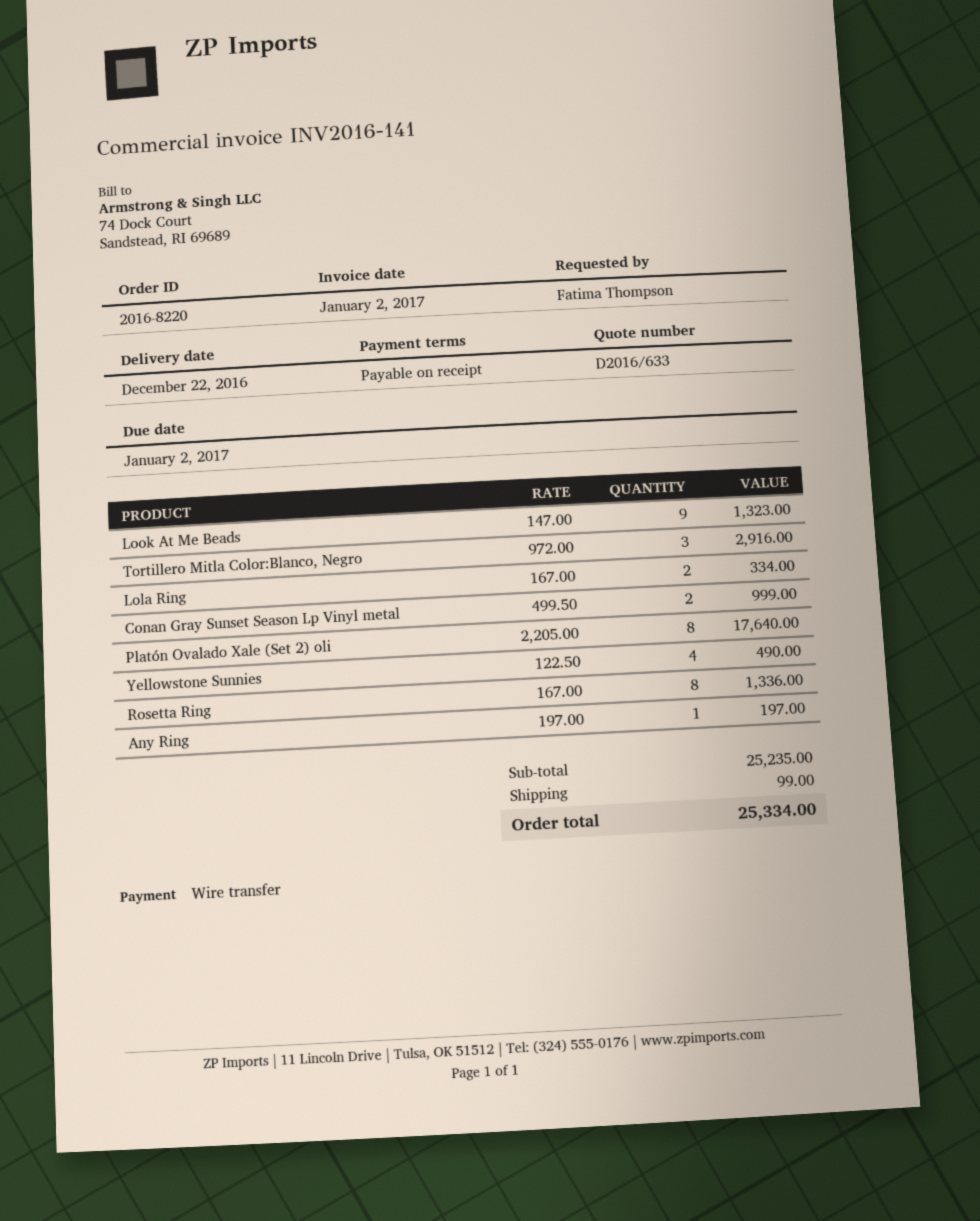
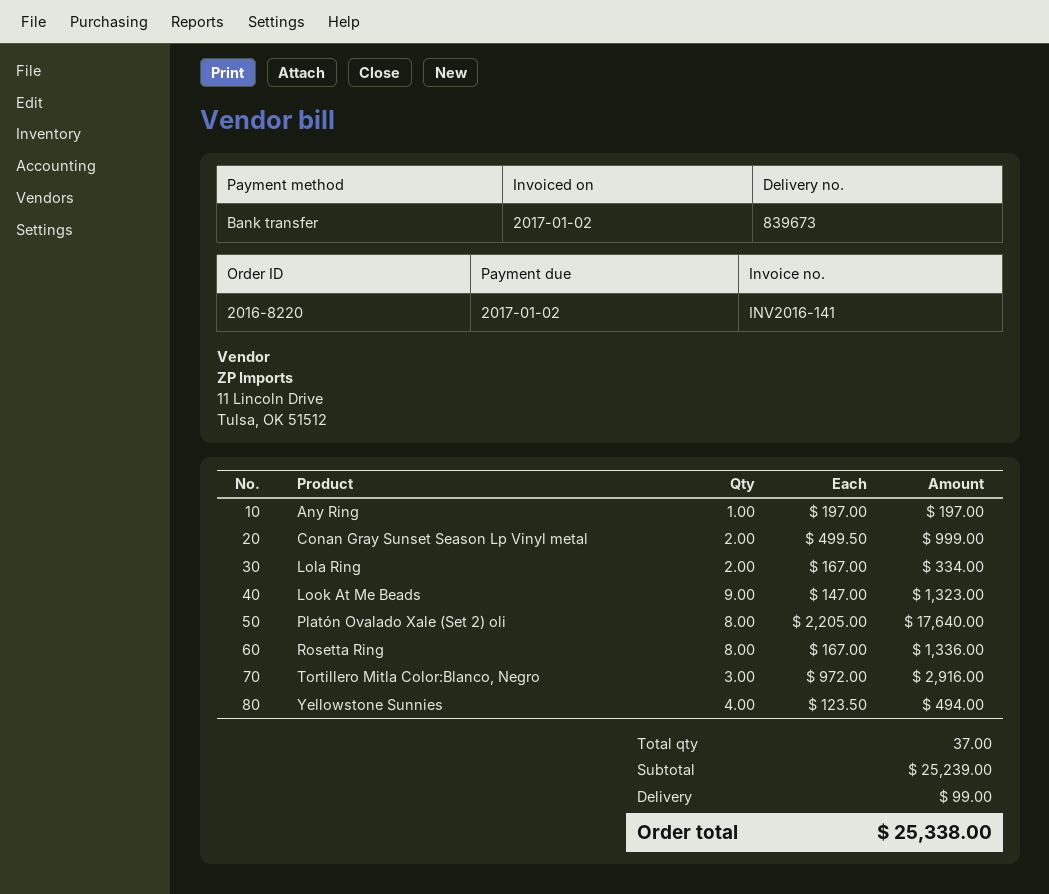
Yellowstone Sunnies: 4 x 122.50 = 490.00 -> 4 x 123.50 = 494.00
subtotal: 25235.00 -> 25239.00
total: 25334.00 -> 25338.00

